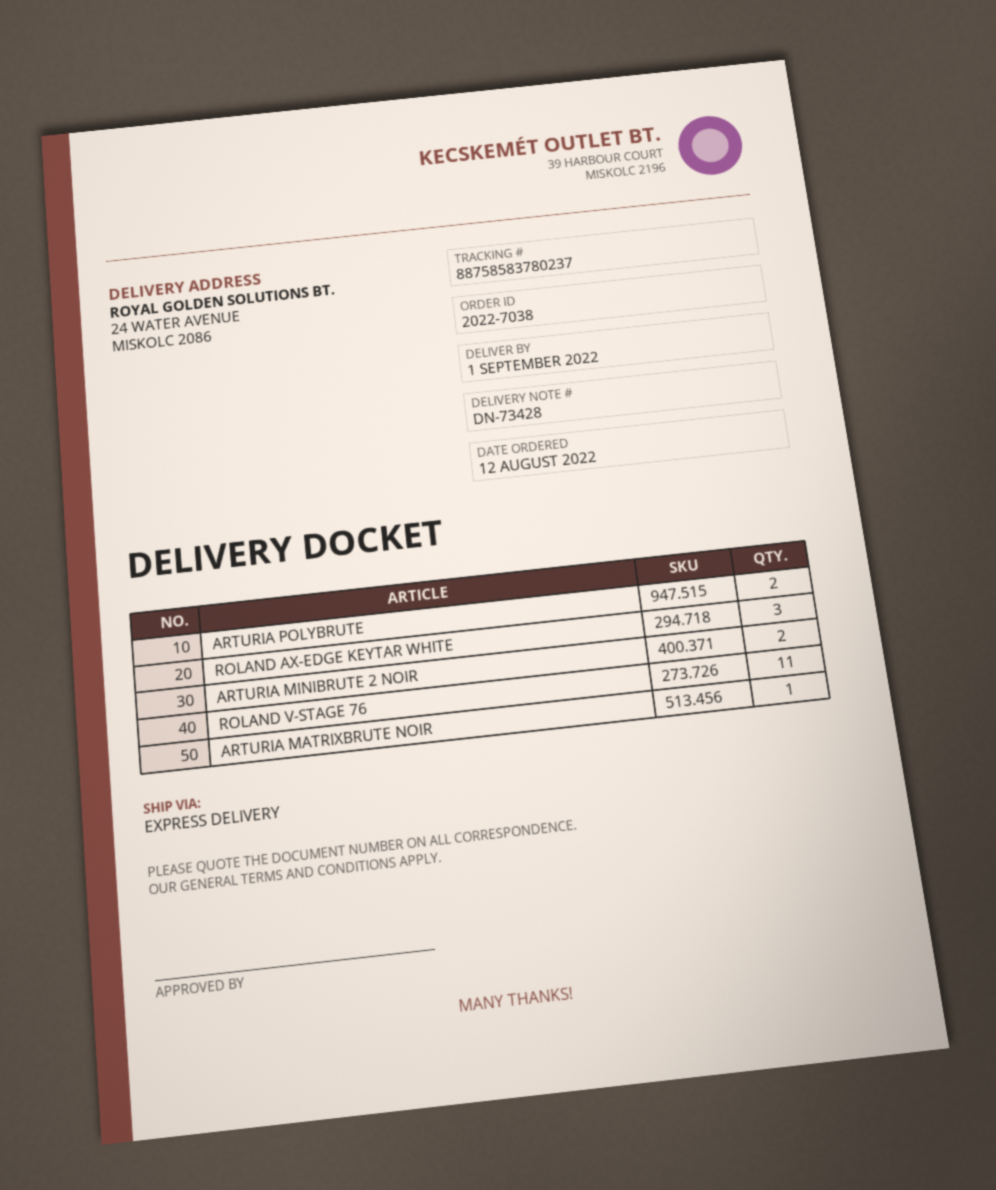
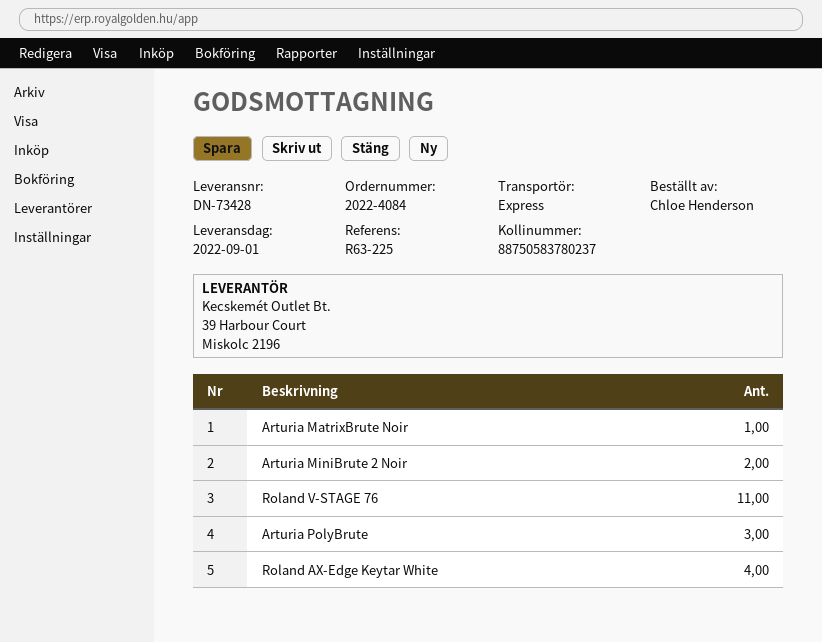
order number: 2022-7038 -> 2022-4084
tracking number: 88758583780237 -> 88750583780237
ARTURIA POLYBRUTE: 2 -> 3
ROLAND AX-EDGE KEYTAR WHITE: 3 -> 4

